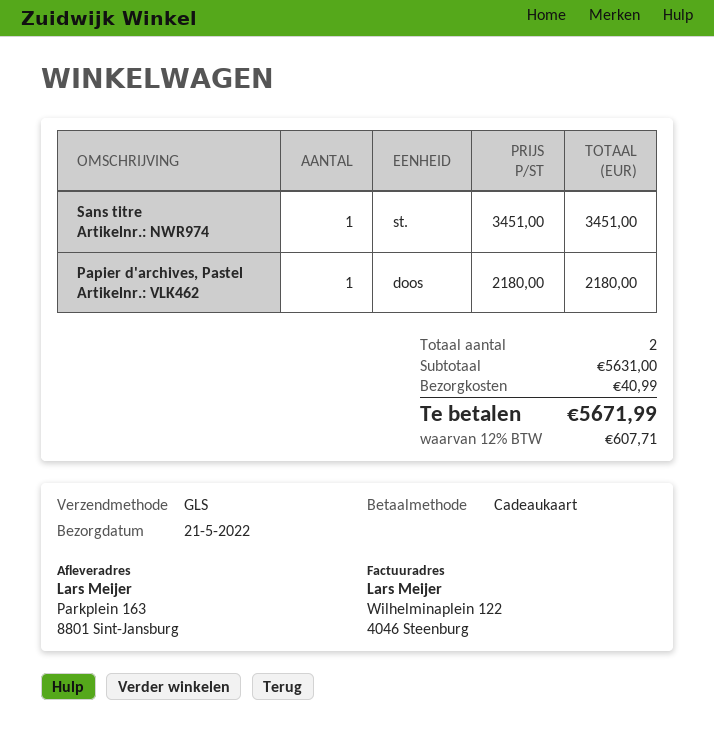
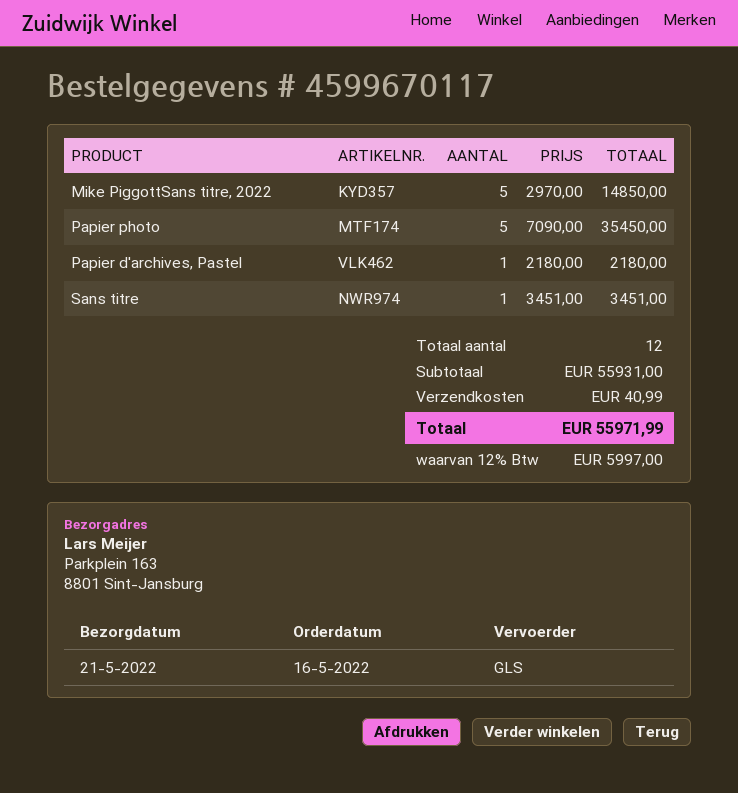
Mike PiggottSans titre, 2022: none -> 5 x 2970.00 = 14850.00
Papier photo: none -> 5 x 7090.00 = 35450.00
total quantity: 2 -> 12
subtotal: 5631.00 -> 55931.00
tax: 12% = 607.71 -> 12% = 5997.00
total: 5671.99 -> 55971.99

